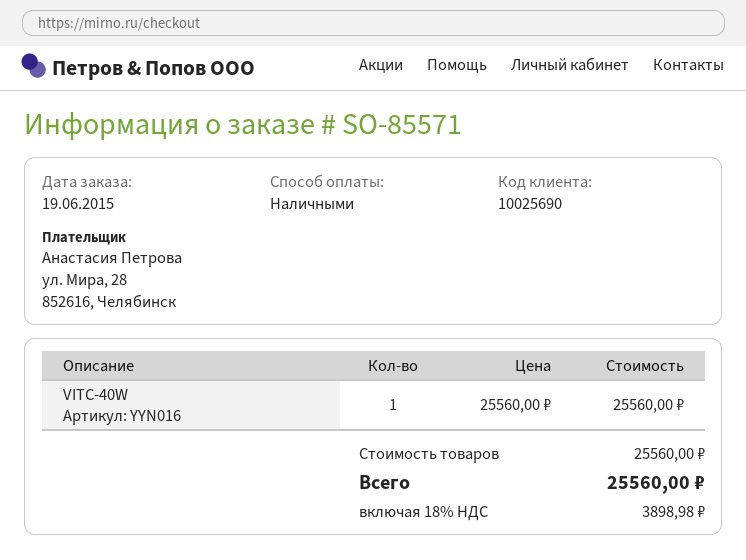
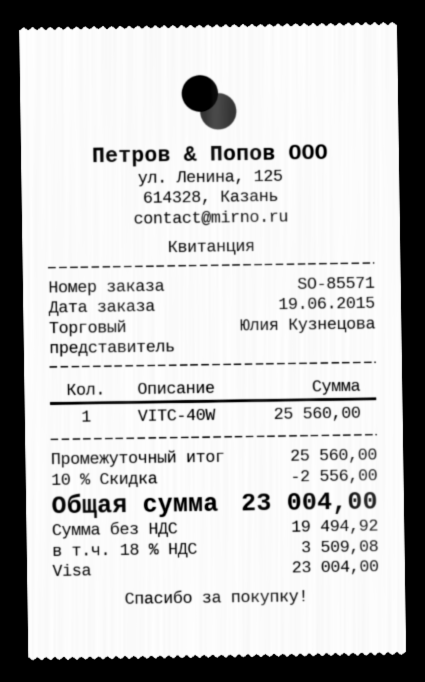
payment method: cash -> Visa
discount: none -> 10% = 2556.00
tax: 18% = 3898.98 -> 18% = 3509.08
total: 25560.00 -> 23004.00

